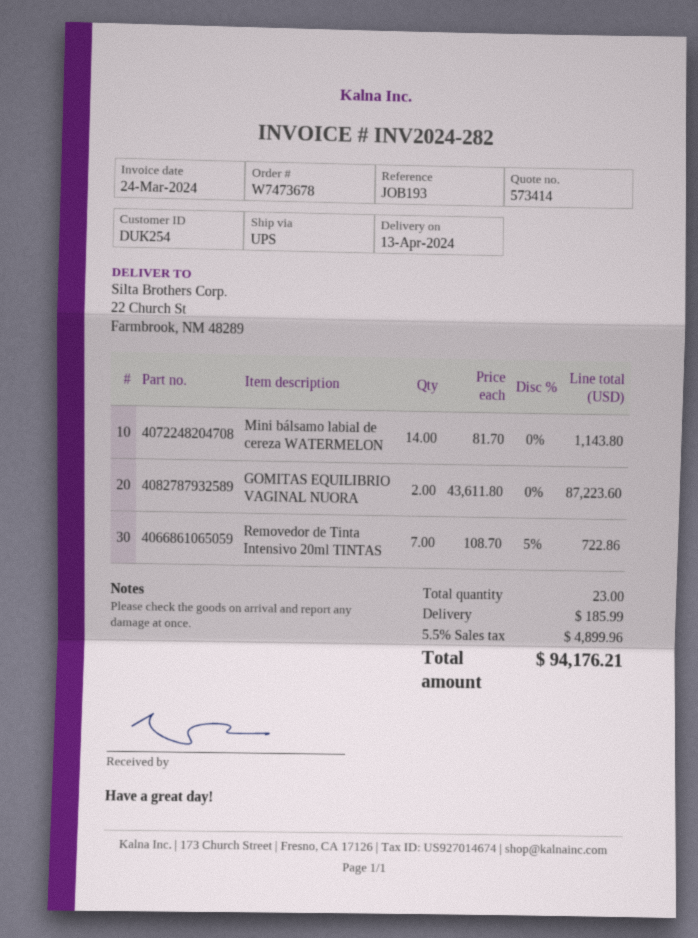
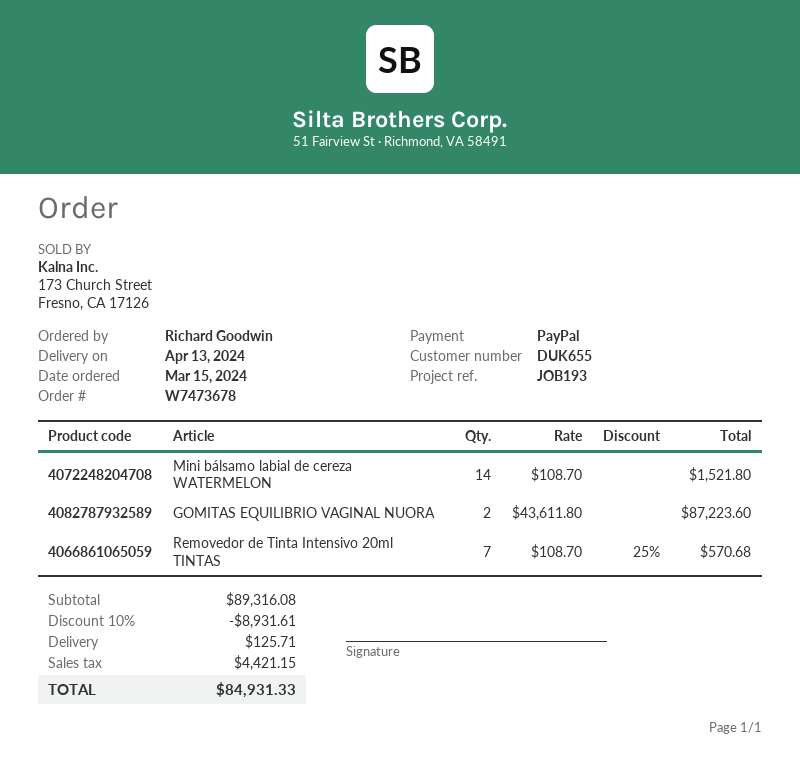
customer number: DUK254 -> DUK655
Mini bálsamo labial de cereza WATERMELON: 14 x 81.70 = 1143.80 -> 14 x 108.70 = 1521.80
Removedor de Tinta Intensivo 20ml TINTAS: 7 x 108.70 - 5% = 722.86 -> 7 x 108.70 - 25% = 570.68
discount: none -> 10% = 8931.61
shipping: 185.99 -> 125.71
tax: 4899.96 -> 4421.15
total: 94176.21 -> 84931.33

